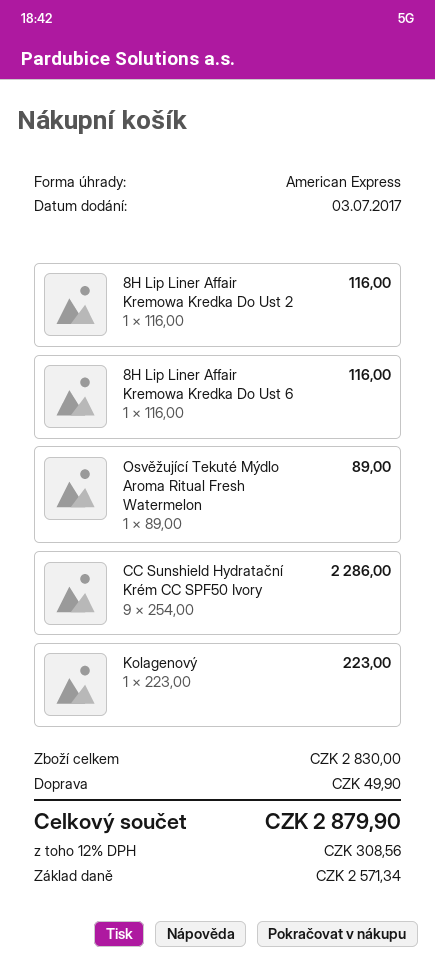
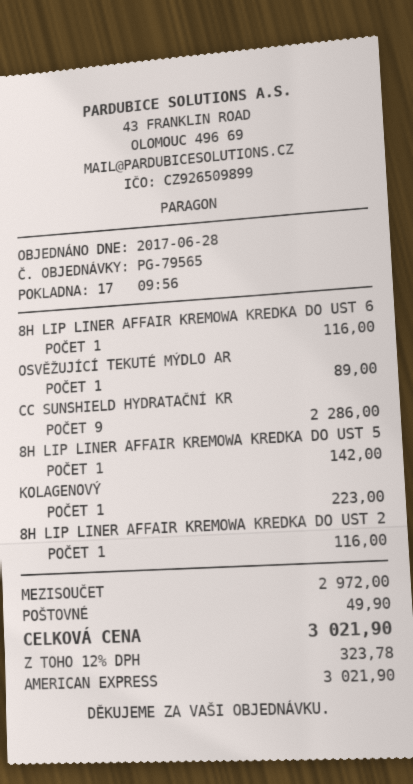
8H LIP LINER AFFAIR KREMOWA KREDKA DO UST 5: none -> 1 for 142.00
subtotal: 2830.00 -> 2972.00
tax: 12% = 308.56 -> 12% = 323.78
total: 2879.90 -> 3021.90

